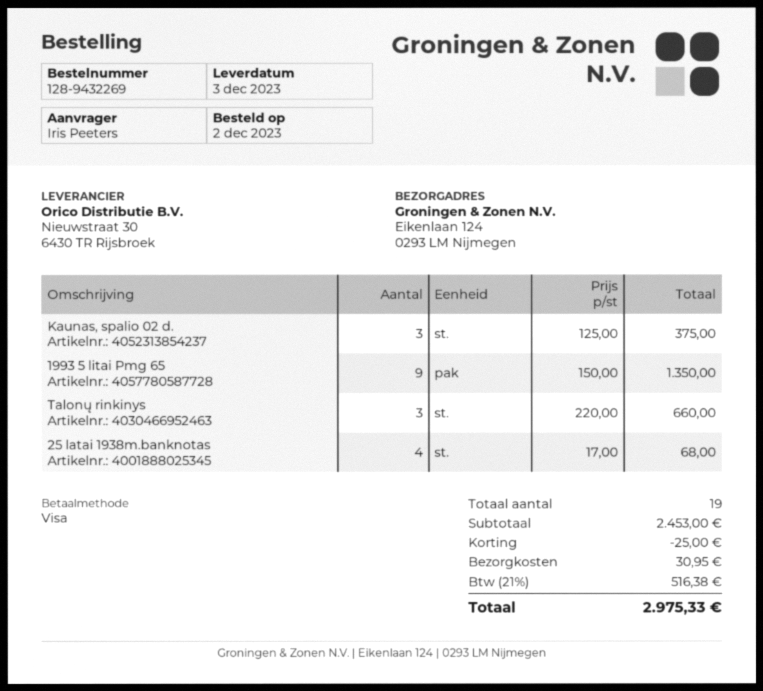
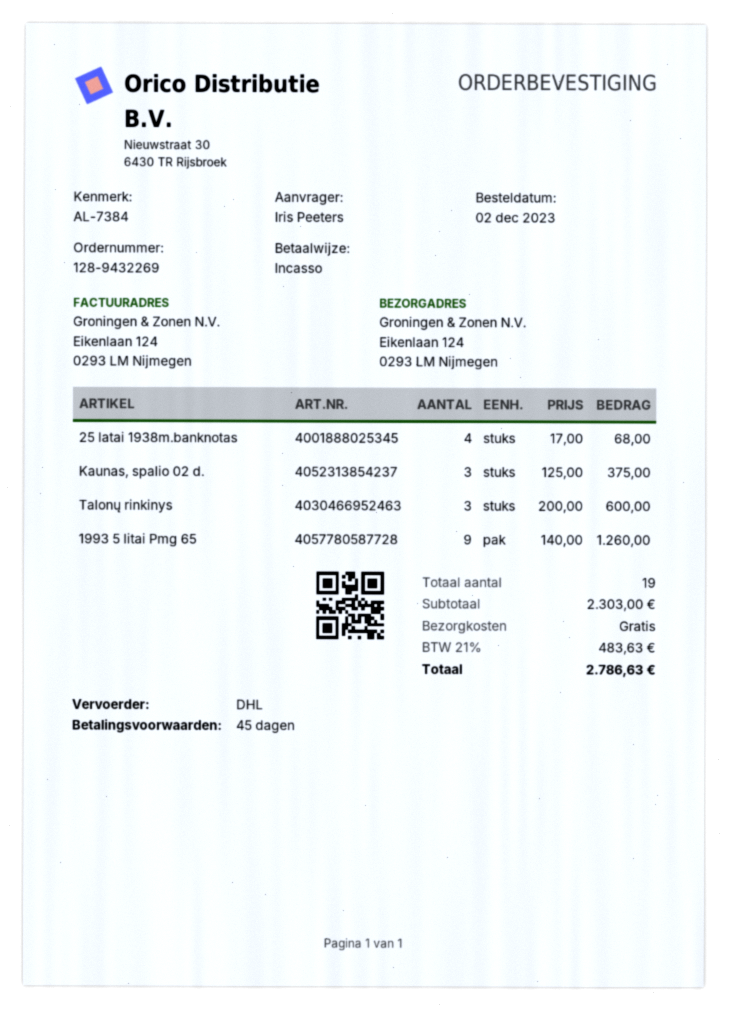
payment method: Visa -> direct debit
1993 5 litai Pmg 65: 9 x 150.00 = 1350.00 -> 9 x 140.00 = 1260.00
Talonų rinkinys: 3 x 220.00 = 660.00 -> 3 x 200.00 = 600.00
subtotal: 2453.00 -> 2303.00
discount: 25.00 -> none
shipping: 30.95 -> 0.00
tax: 21% = 516.38 -> 21% = 483.63
total: 2975.33 -> 2786.63

